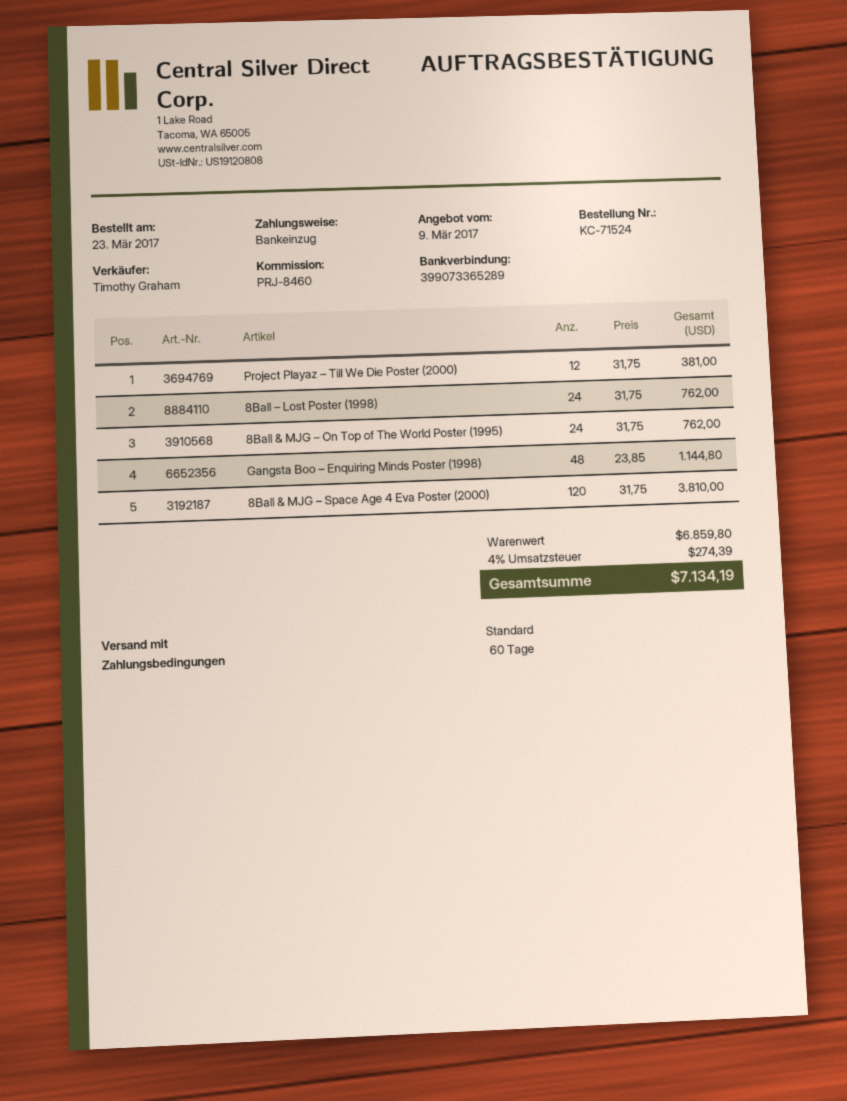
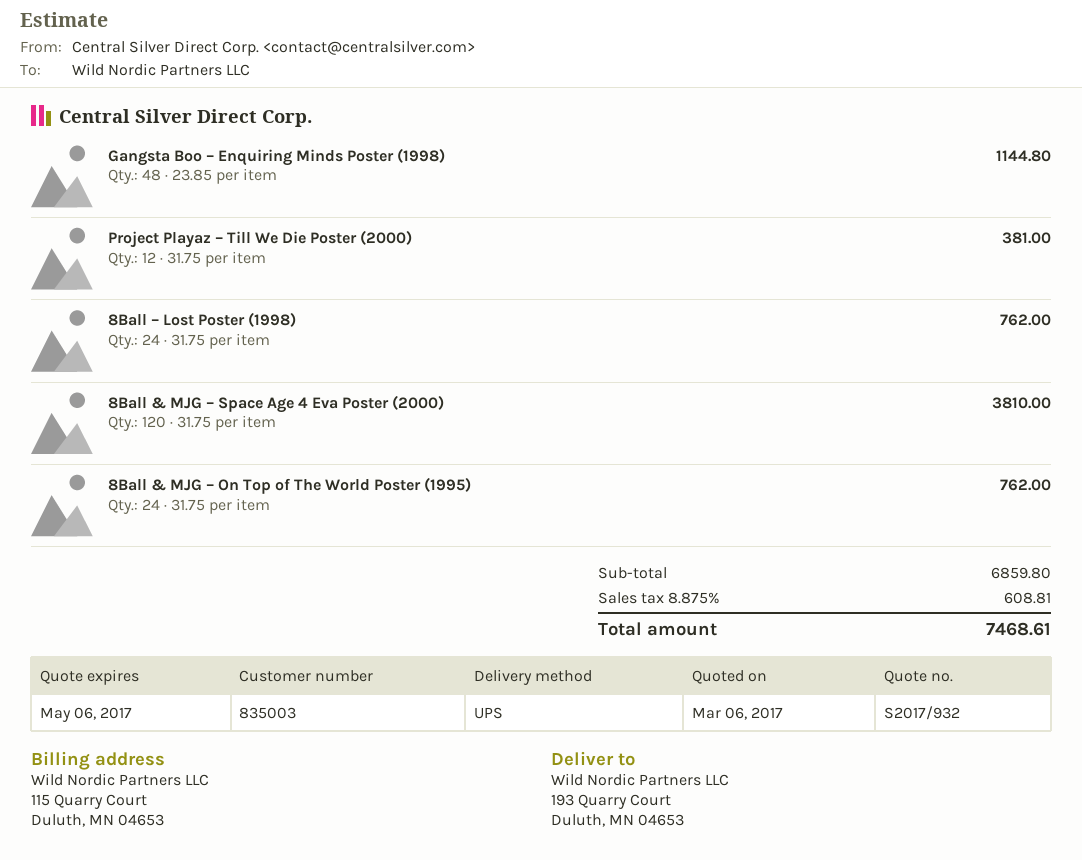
quote date: 2017-03-09 -> 2017-03-06
shipping method: standard -> UPS
tax: 4% = 274.39 -> 8.875% = 608.81
total: 7134.19 -> 7468.61

